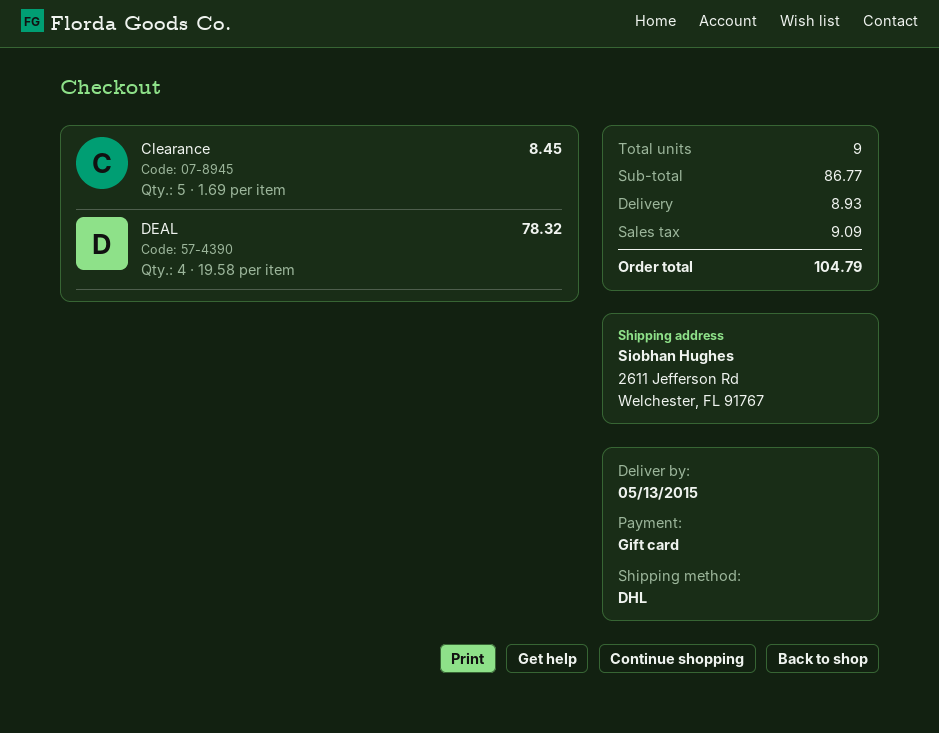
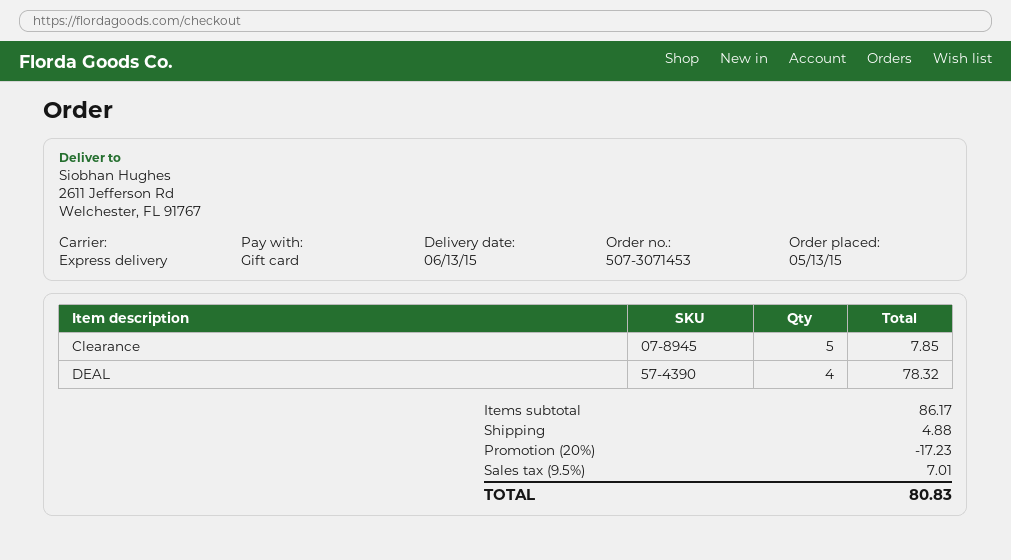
delivery date: 2015-05-13 -> 2015-06-13
shipping method: DHL -> express
Clearance: 5 for 8.45 -> 5 for 7.85
subtotal: 86.77 -> 86.17
discount: none -> 20% = 17.23
shipping: 8.93 -> 4.88
tax: 9.09 -> 7.01
total: 104.79 -> 80.83

